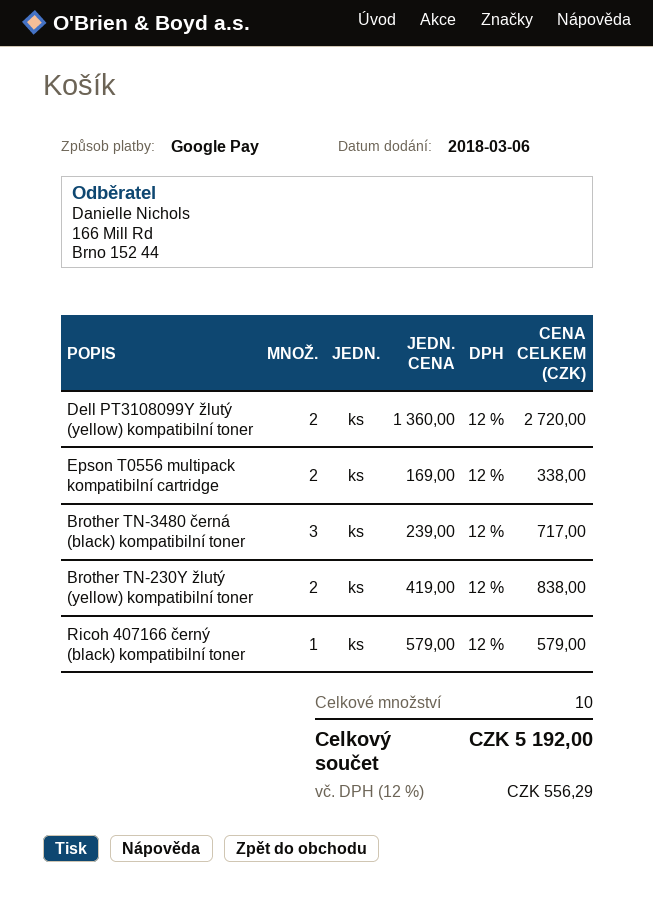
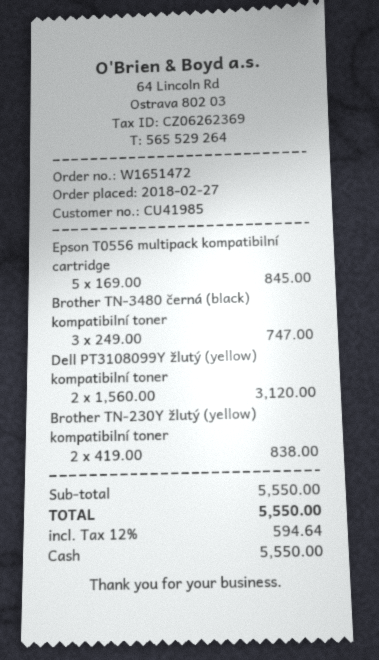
payment method: Google Pay -> cash
Dell PT3108099Y žlutý (yellow) kompatibilní toner: 2 x 1360.00 = 2720.00 -> 2 x 1560.00 = 3120.00
Epson T0556 multipack kompatibilní cartridge: 2 x 169.00 = 338.00 -> 5 x 169.00 = 845.00
Brother TN-3480 černá (black) kompatibilní toner: 3 x 239.00 = 717.00 -> 3 x 249.00 = 747.00
Ricoh 407166 černý (black) kompatibilní toner: 1 x 579.00 = 579.00 -> none
tax: 12% = 556.29 -> 12% = 594.64
total: 5192.00 -> 5550.00

